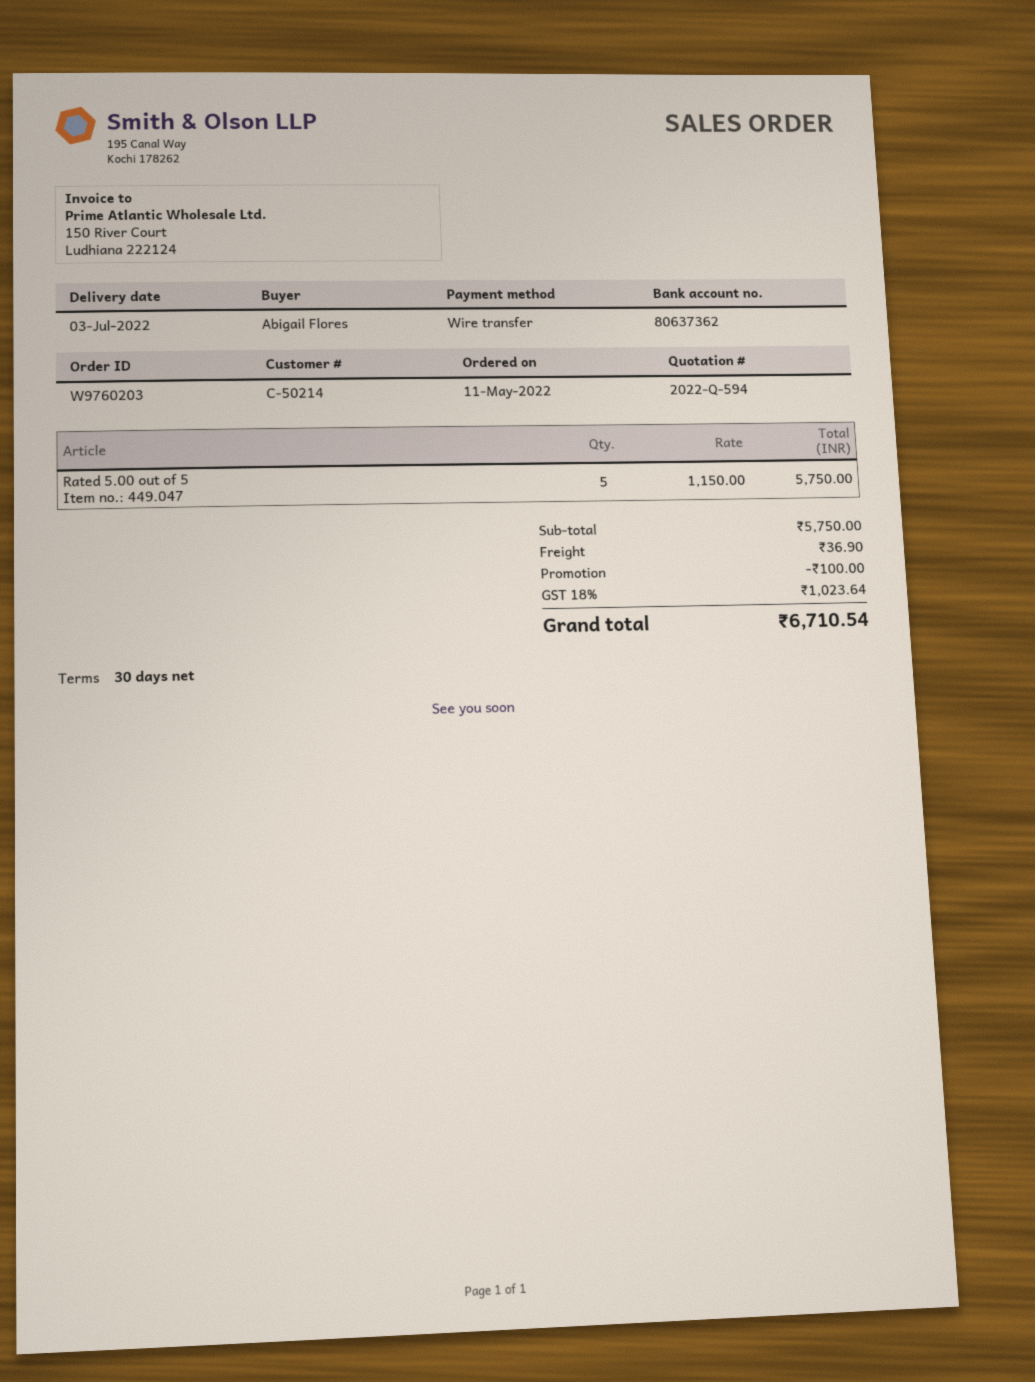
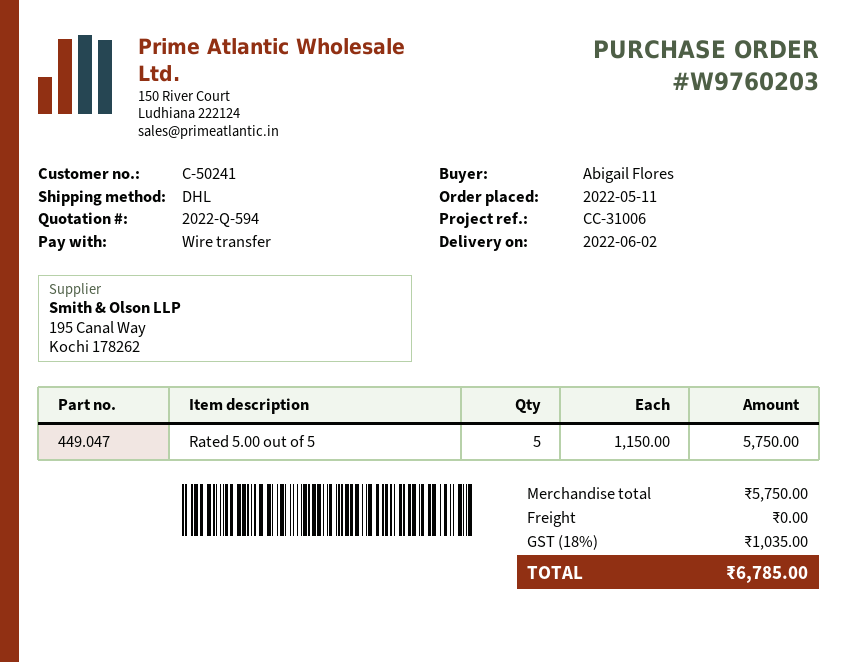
delivery date: 2022-07-03 -> 2022-06-02
customer number: C-50214 -> C-50241
discount: 100.00 -> none
shipping: 36.90 -> 0.00
tax: 18% = 1023.64 -> 18% = 1035.00
total: 6710.54 -> 6785.00

